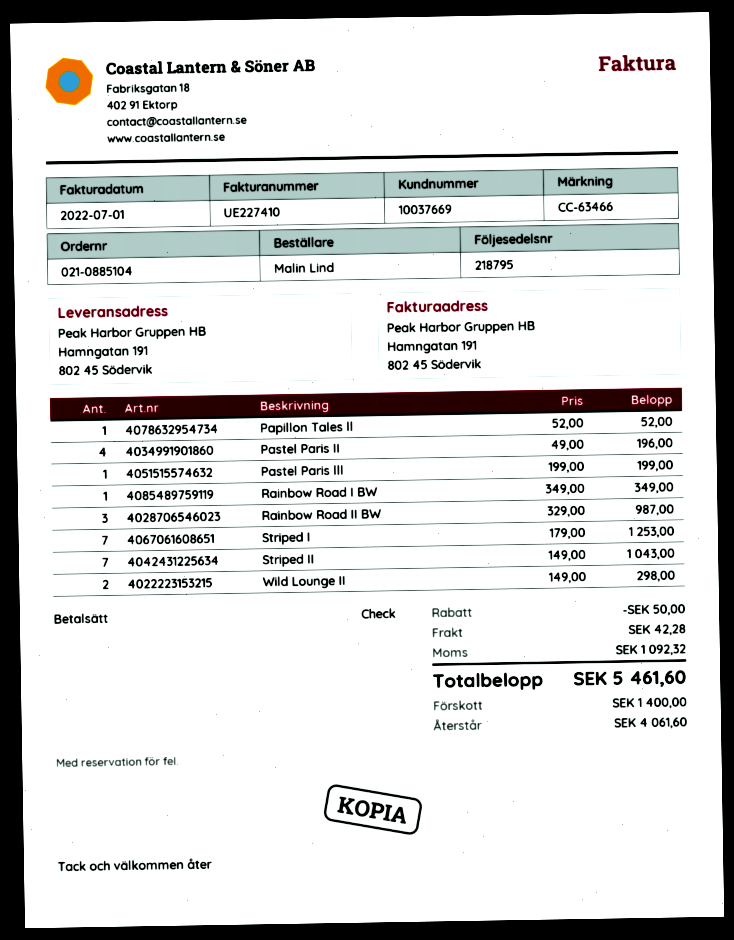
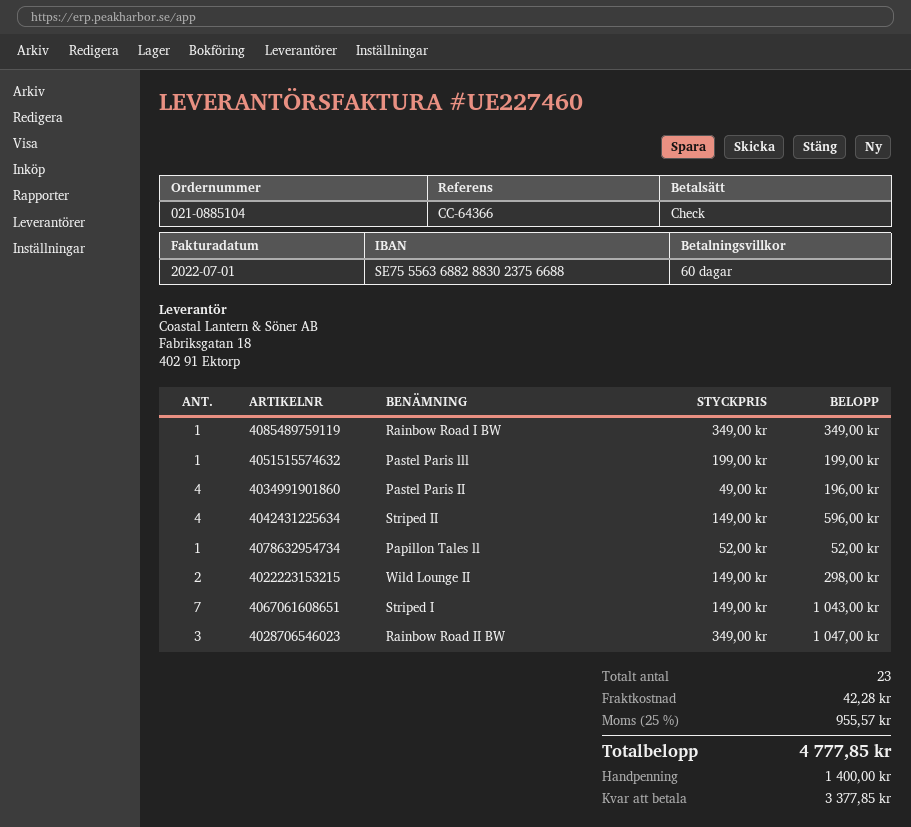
invoice number: UE227410 -> UE227460
reference: CC-63466 -> CC-64366
Rainbow Road II BW: 3 x 329.00 = 987.00 -> 3 x 349.00 = 1047.00
Striped I: 7 x 179.00 = 1253.00 -> 7 x 149.00 = 1043.00
Striped II: 7 x 149.00 = 1043.00 -> 4 x 149.00 = 596.00
discount: 50.00 -> none
tax: 1092.32 -> 955.57
total: 5461.60 -> 4777.85
balance: 4061.60 -> 3377.85

